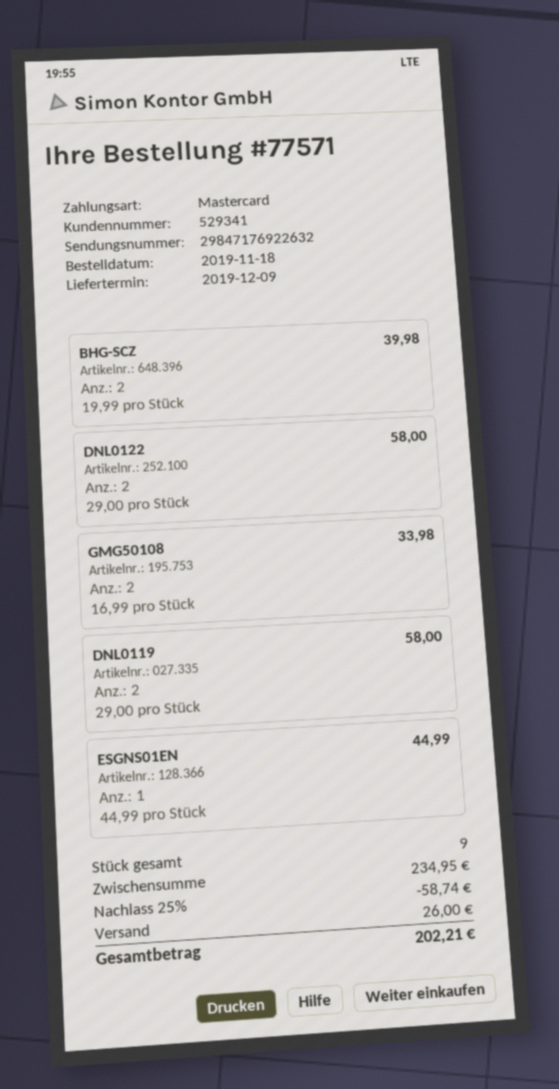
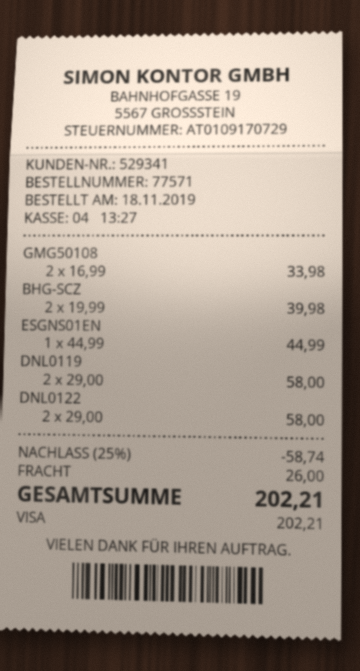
payment method: Mastercard -> Visa

